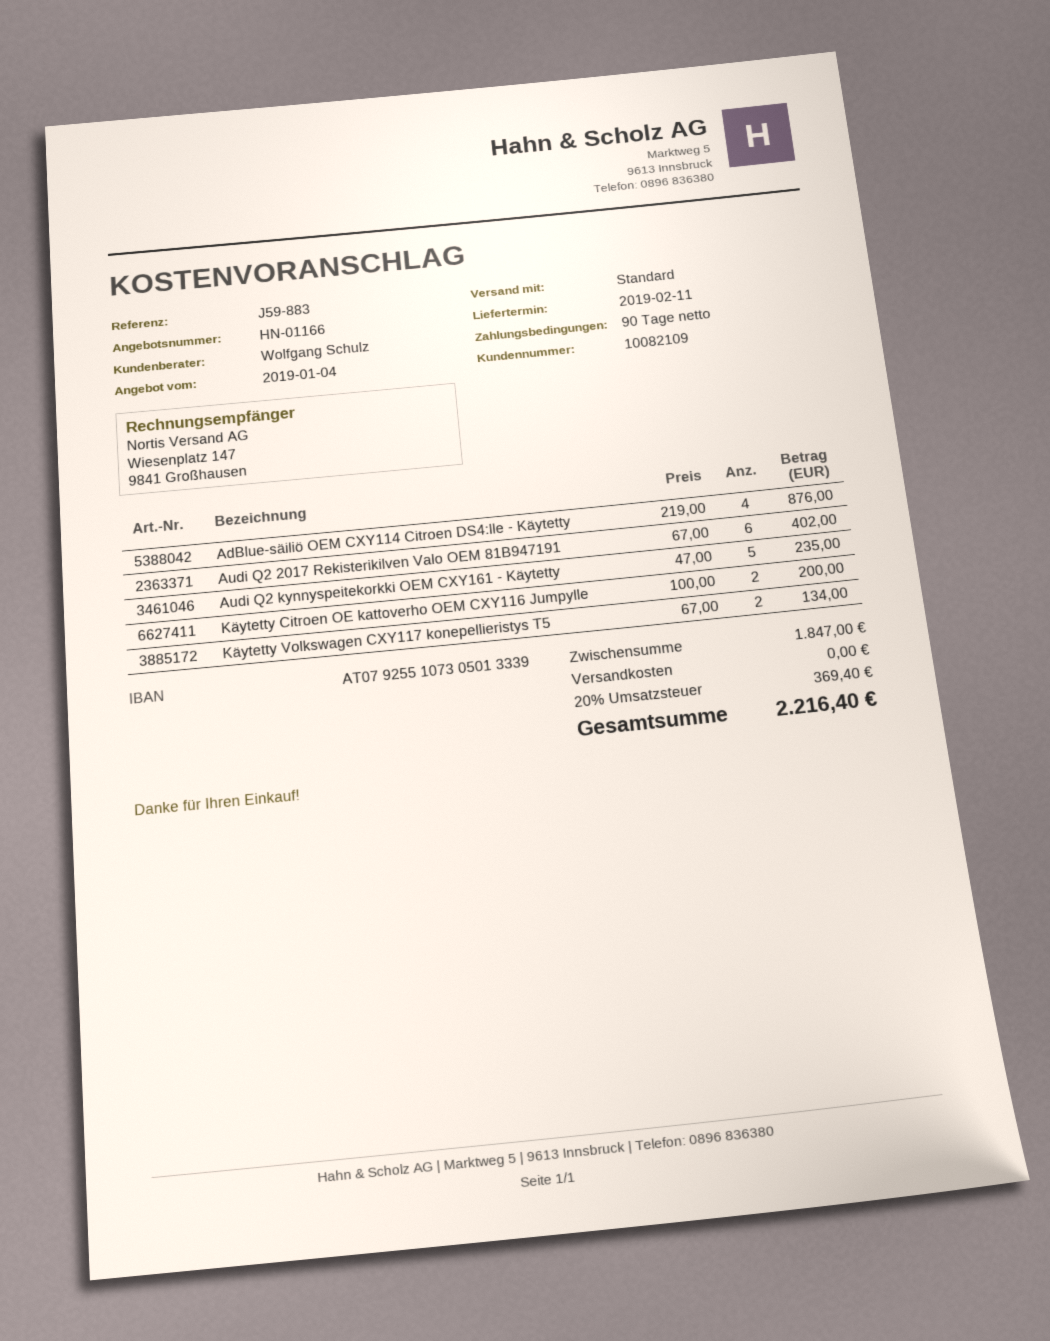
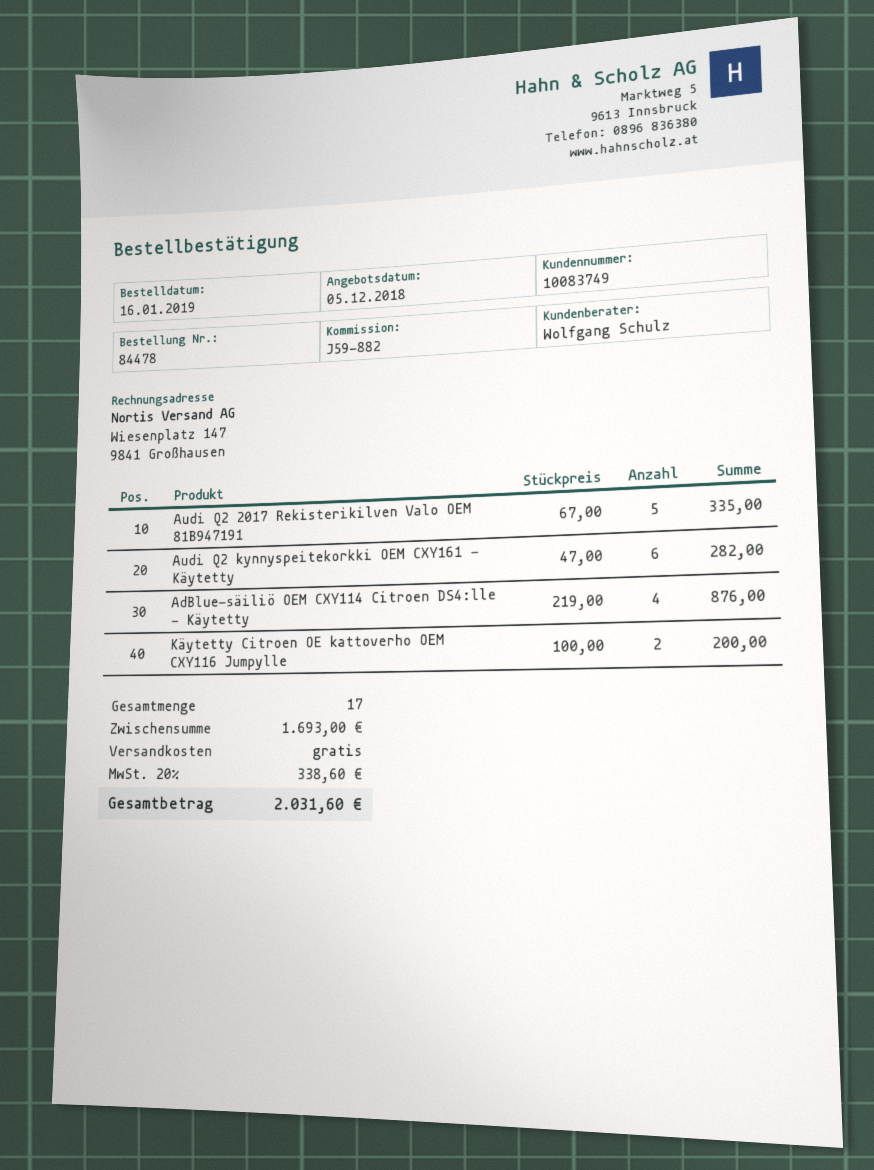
quote date: 2019-01-04 -> 2018-12-05
customer number: 10082109 -> 10083749
reference: J59-883 -> J59-882
Audi Q2 2017 Rekisterikilven Valo OEM 81B947191: 6 x 67.00 = 402.00 -> 5 x 67.00 = 335.00
Audi Q2 kynnyspeitekorkki OEM CXY161 - Käytetty: 5 x 47.00 = 235.00 -> 6 x 47.00 = 282.00
Käytetty Volkswagen CXY117 konepellieristys T5: 2 x 67.00 = 134.00 -> none
subtotal: 1847.00 -> 1693.00
tax: 20% = 369.40 -> 20% = 338.60
total: 2216.40 -> 2031.60

